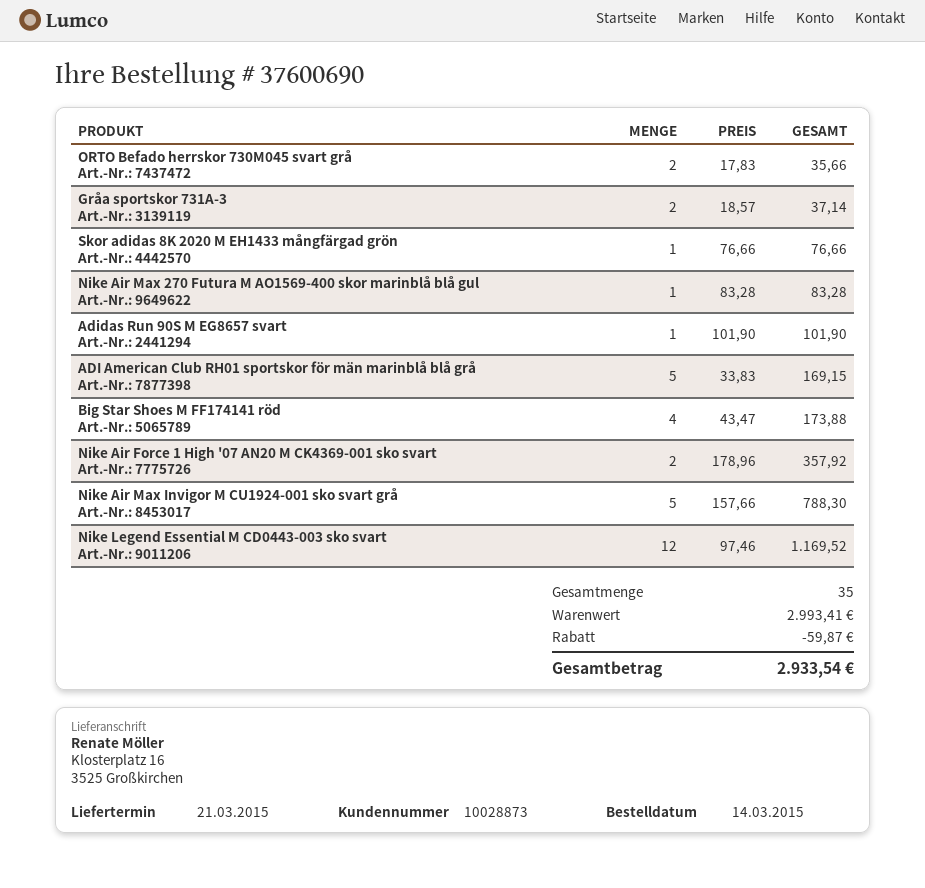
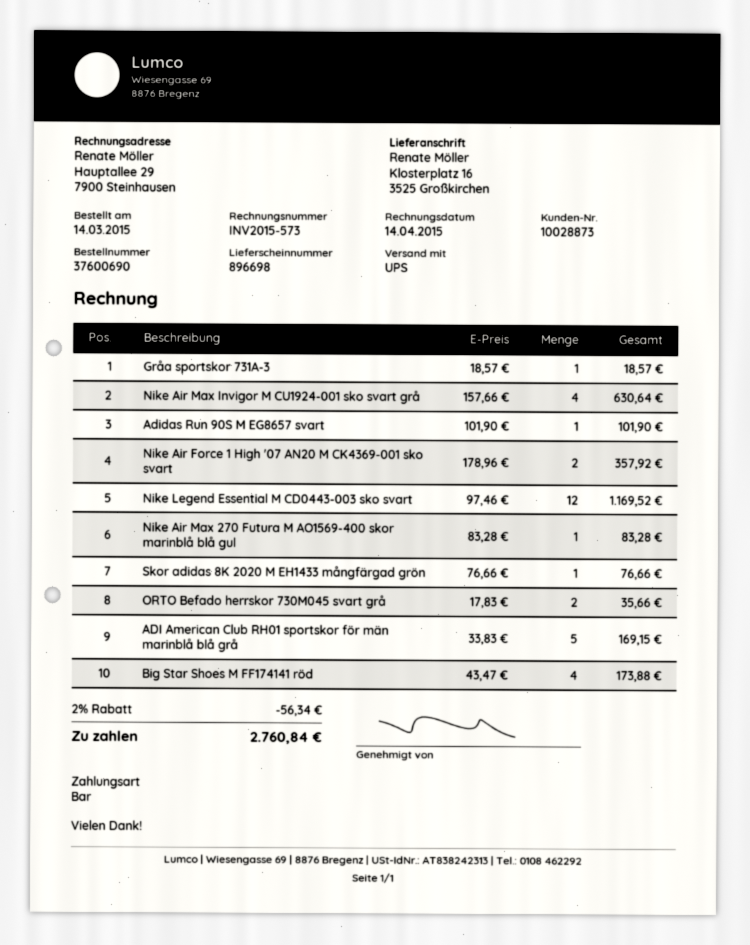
Gråa sportskor 731A-3: 2 x 18.57 = 37.14 -> 1 x 18.57 = 18.57
Nike Air Max Invigor M CU1924-001 sko svart grå: 5 x 157.66 = 788.30 -> 4 x 157.66 = 630.64
discount: 59.87 -> 56.34
total: 2933.54 -> 2760.84

